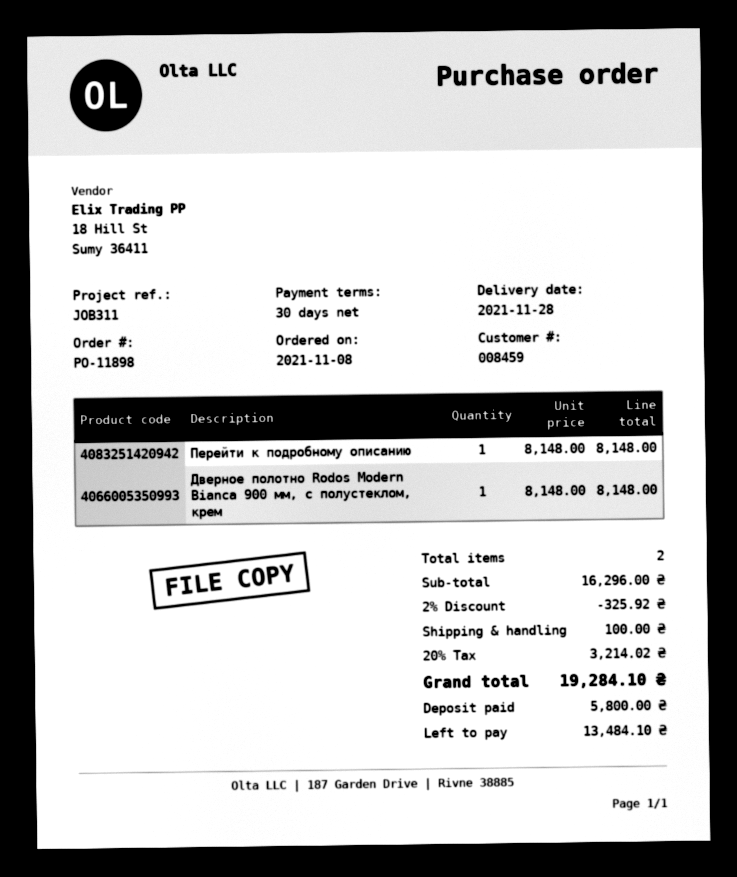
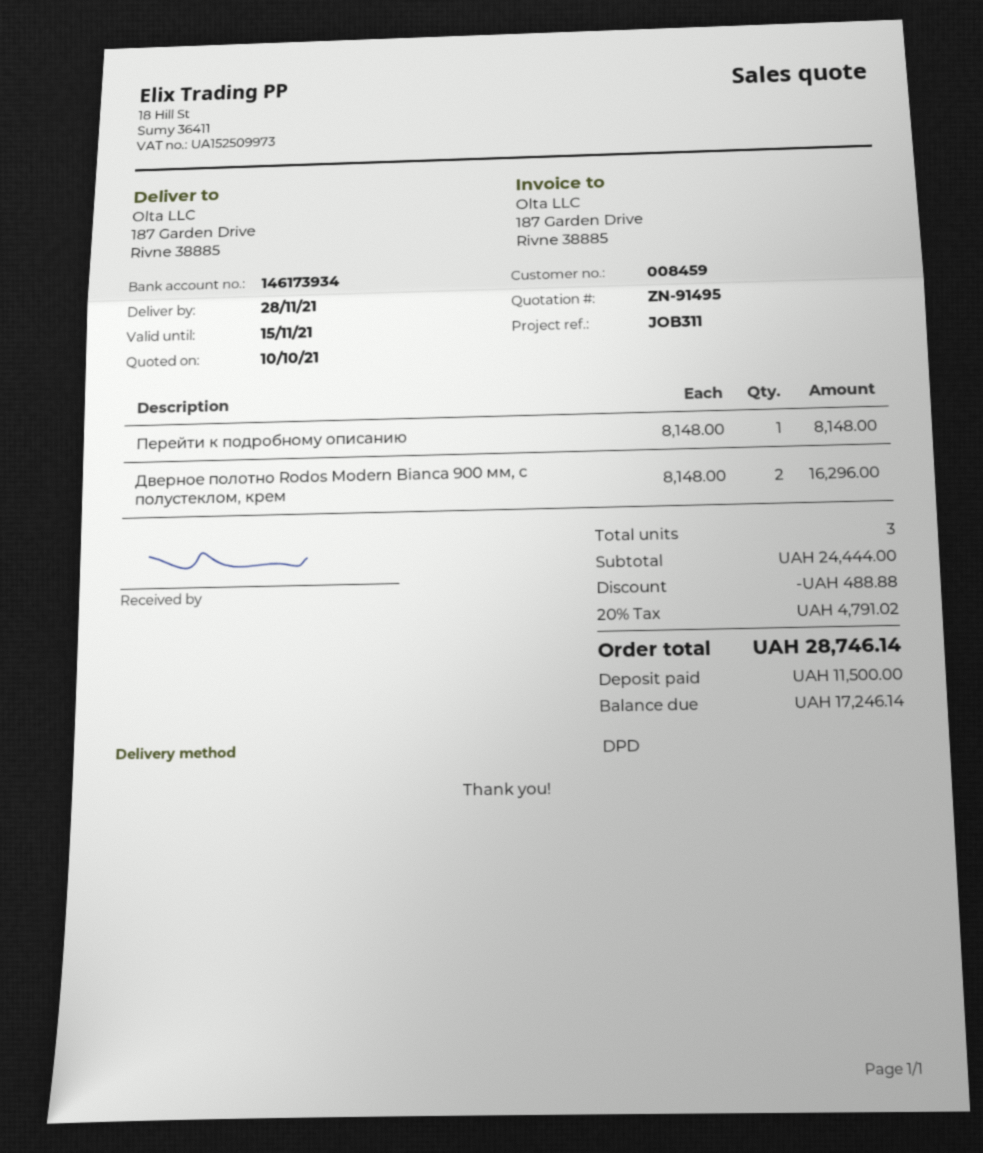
Дверное полотно Rodos Modern Bianca 900 мм, с полустеклом, крем: 1 x 8148.00 = 8148.00 -> 2 x 8148.00 = 16296.00
total quantity: 2 -> 3
subtotal: 16296.00 -> 24444.00
discount: 325.92 -> 488.88
shipping: 100.00 -> none
tax: 20% = 3214.02 -> 20% = 4791.02
total: 19284.10 -> 28746.14
deposit: 5800.00 -> 11500.00
balance: 13484.10 -> 17246.14

